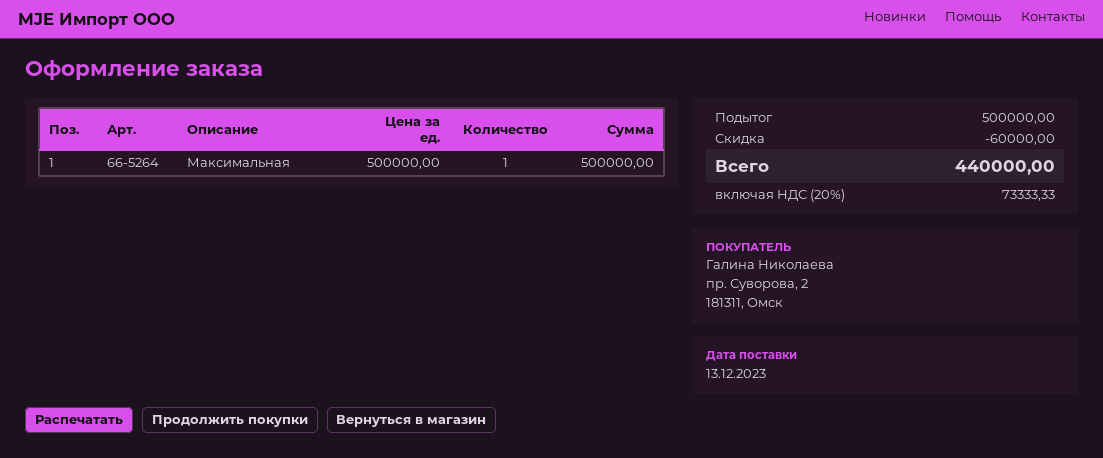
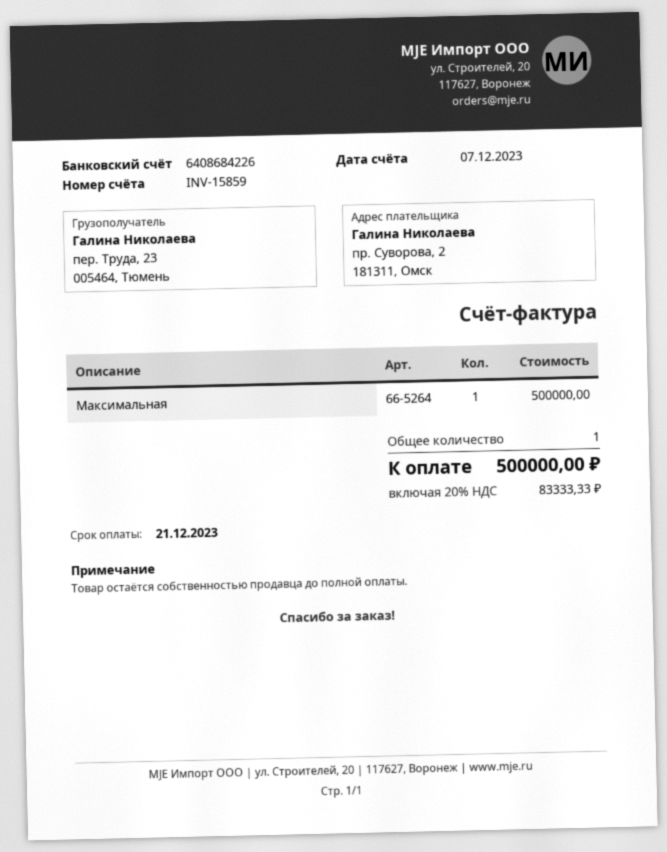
discount: 60000.00 -> none
tax: 20% = 73333.33 -> 20% = 83333.33
total: 440000.00 -> 500000.00

